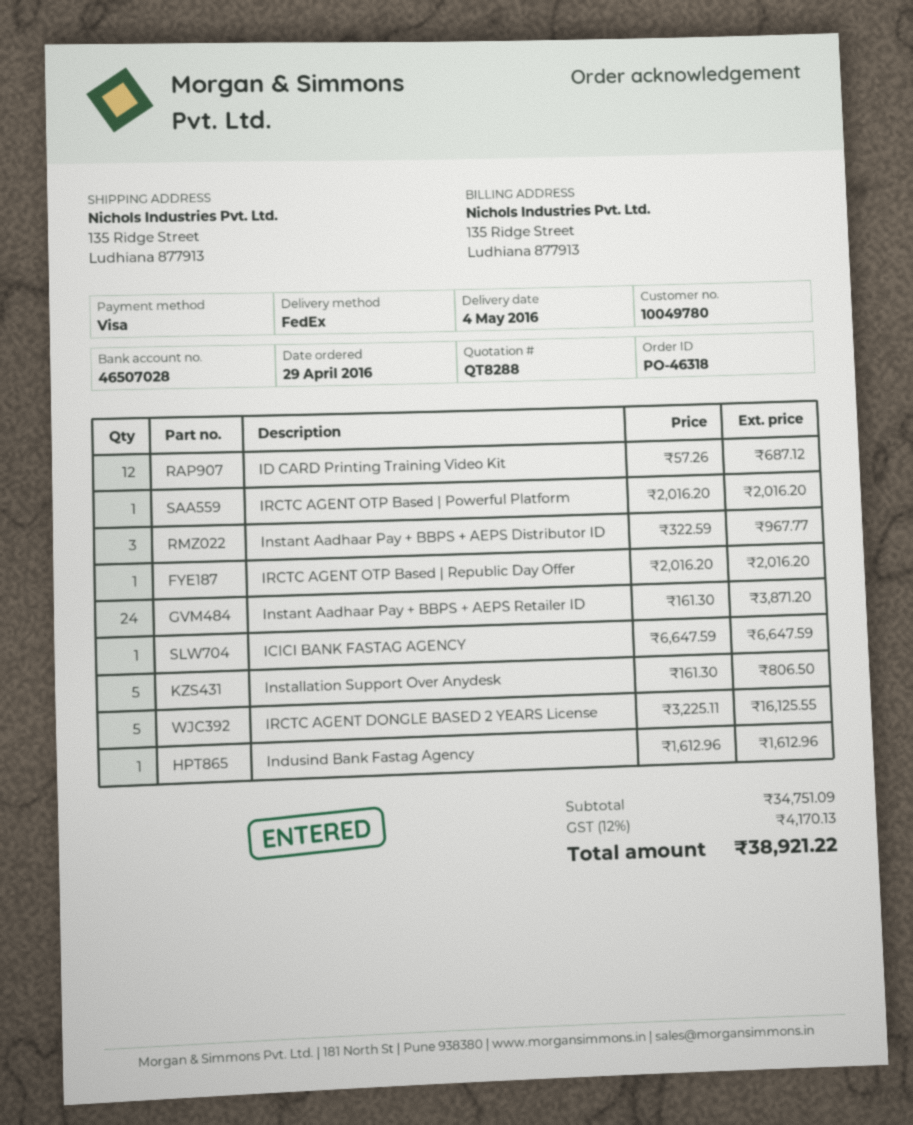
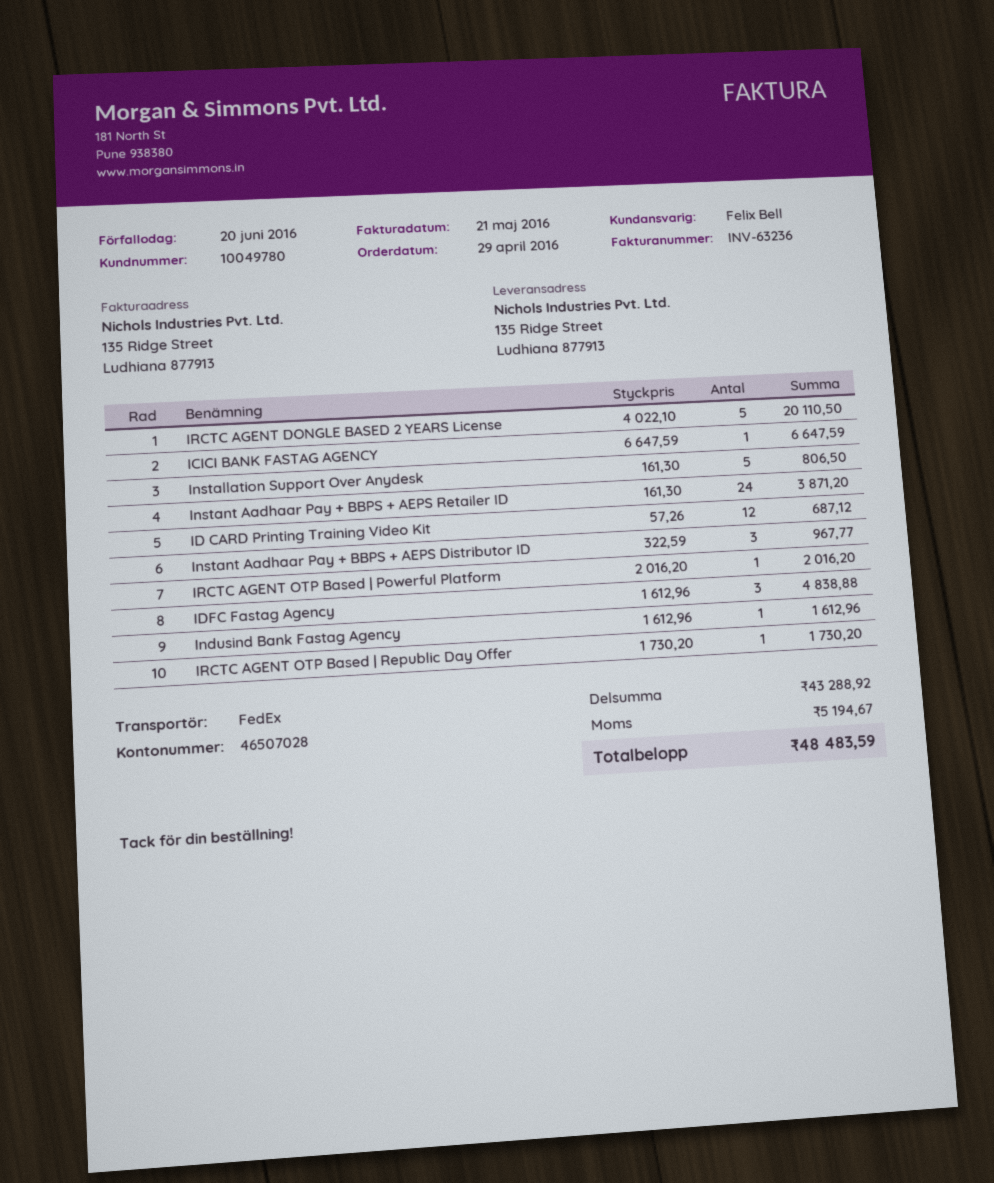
IRCTC AGENT OTP Based | Republic Day Offer: 1 x 2016.20 = 2016.20 -> 1 x 1730.20 = 1730.20
IRCTC AGENT DONGLE BASED 2 YEARS License: 5 x 3225.11 = 16125.55 -> 5 x 4022.10 = 20110.50
IDFC Fastag Agency: none -> 3 x 1612.96 = 4838.88
subtotal: 34751.09 -> 43288.92
tax: 4170.13 -> 5194.67
total: 38921.22 -> 48483.59

